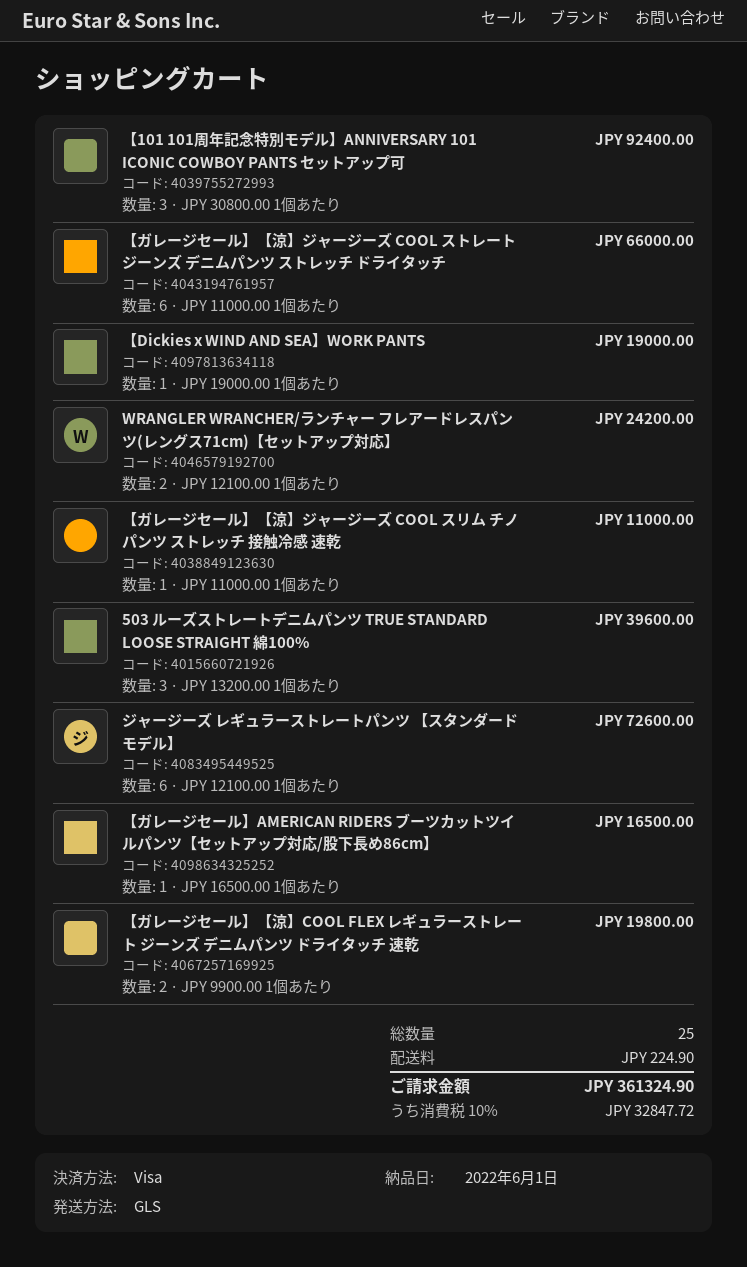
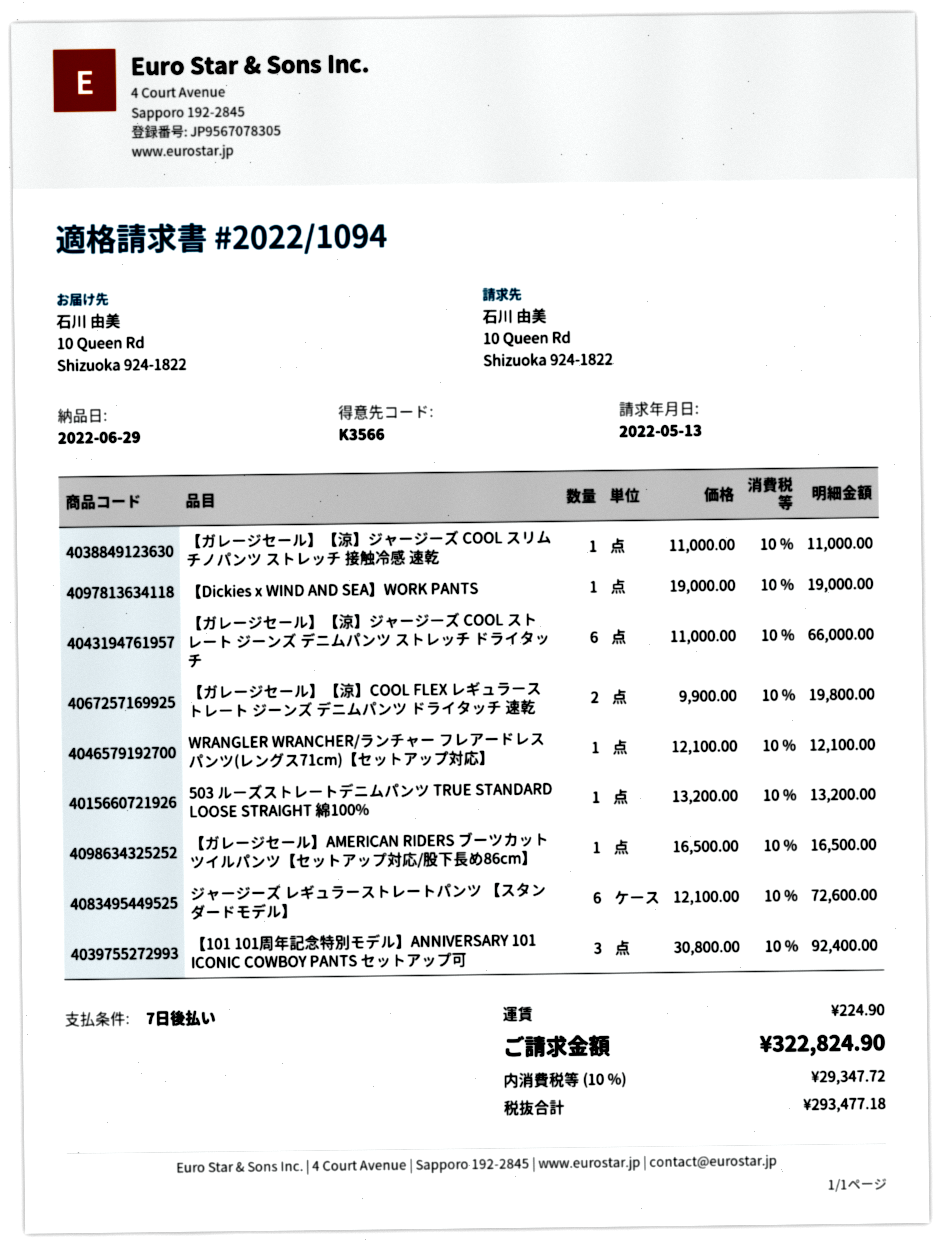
delivery date: 2022-06-01 -> 2022-06-29
WRANGLER WRANCHER/ランチャー フレアードレスパンツ(レングス71cm)【セットアップ対応】: 2 x 12100.00 = 24200.00 -> 1 x 12100.00 = 12100.00
503 ルーズストレートデニムパンツ TRUE STANDARD LOOSE STRAIGHT 綿100%: 3 x 13200.00 = 39600.00 -> 1 x 13200.00 = 13200.00
tax: 10% = 32847.72 -> 10% = 29347.72
total: 361324.90 -> 322824.90

